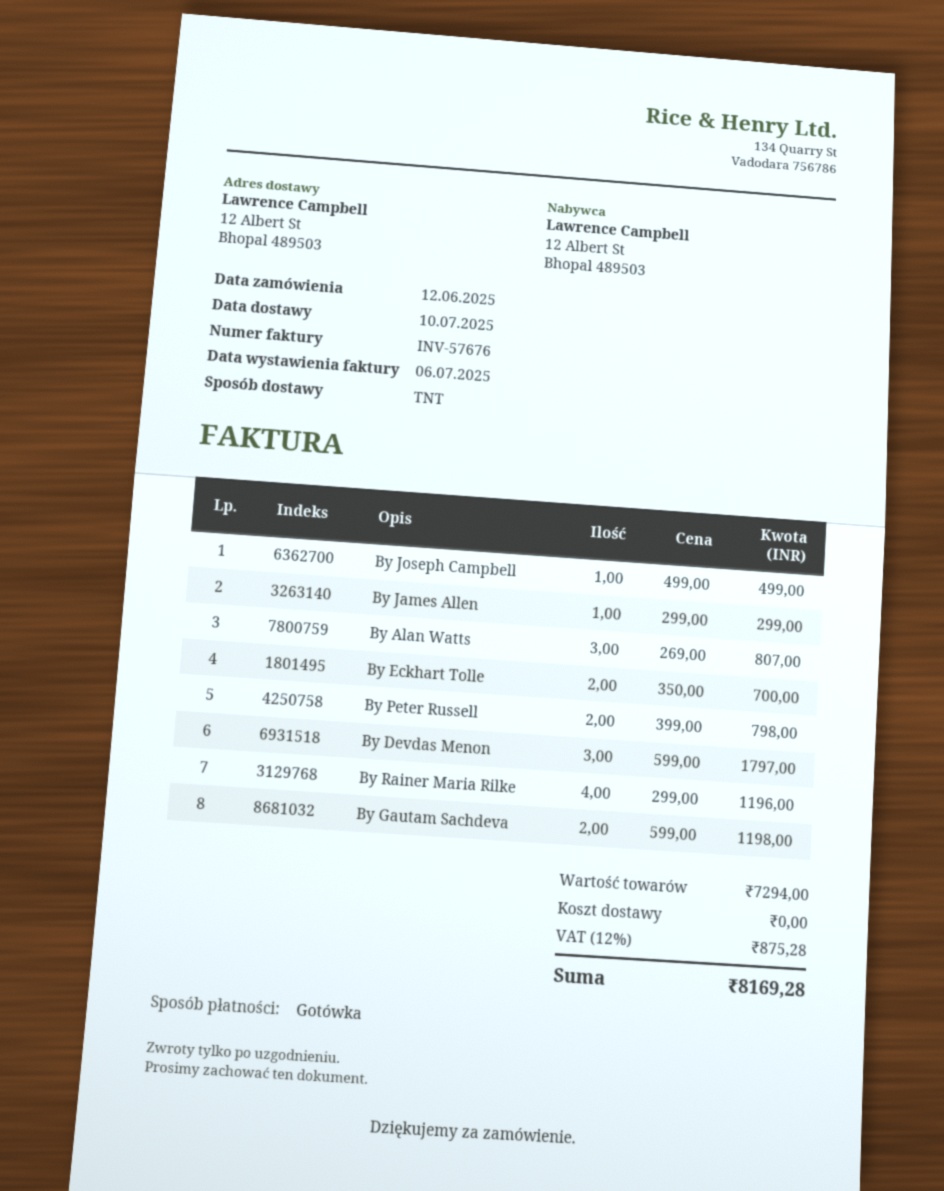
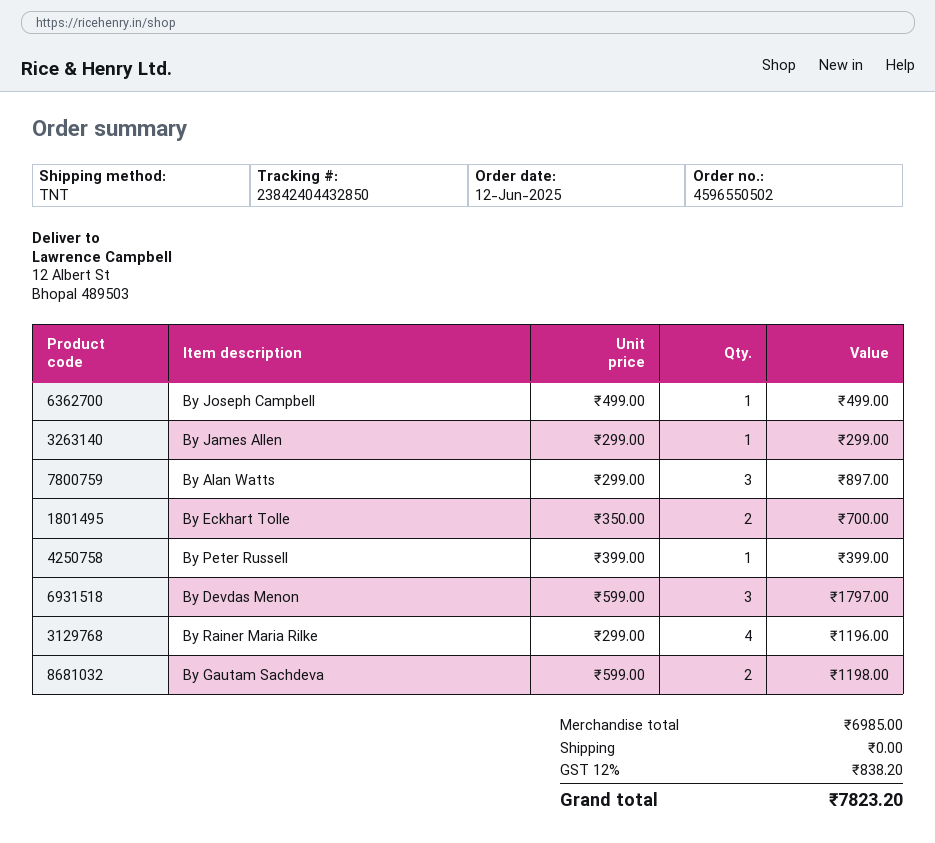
By Alan Watts: 3 x 269.00 = 807.00 -> 3 x 299.00 = 897.00
By Peter Russell: 2 x 399.00 = 798.00 -> 1 x 399.00 = 399.00
subtotal: 7294.00 -> 6985.00
tax: 12% = 875.28 -> 12% = 838.20
total: 8169.28 -> 7823.20

